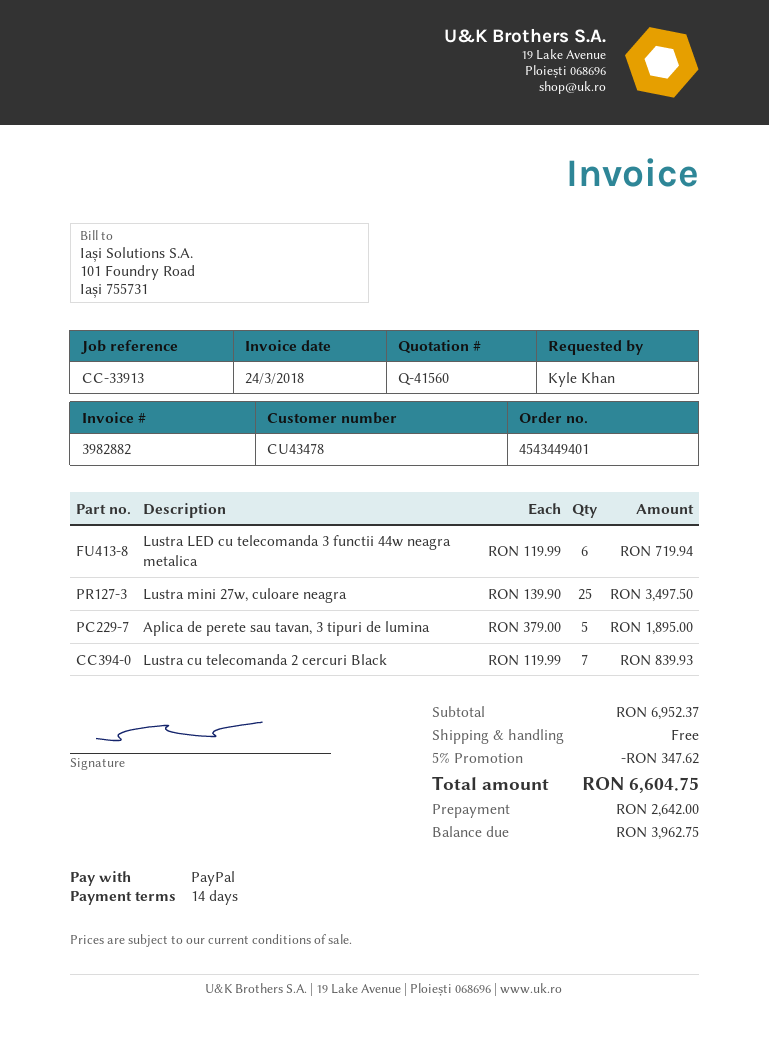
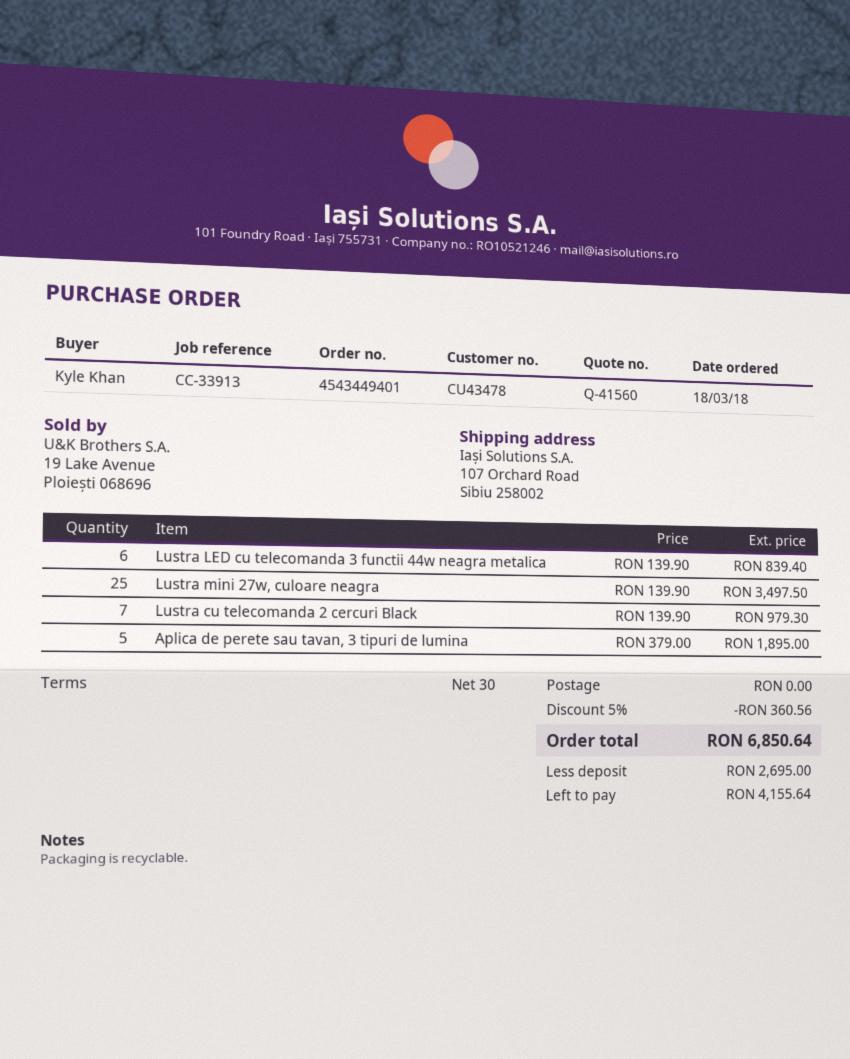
payment terms: 14 days -> 30 days
Lustra LED cu telecomanda 3 functii 44w neagra metalica: 6 x 119.99 = 719.94 -> 6 x 139.90 = 839.40
Lustra cu telecomanda 2 cercuri Black: 7 x 119.99 = 839.93 -> 7 x 139.90 = 979.30
discount: 5% = 347.62 -> 5% = 360.56
total: 6604.75 -> 6850.64
deposit: 2642.00 -> 2695.00
balance: 3962.75 -> 4155.64

